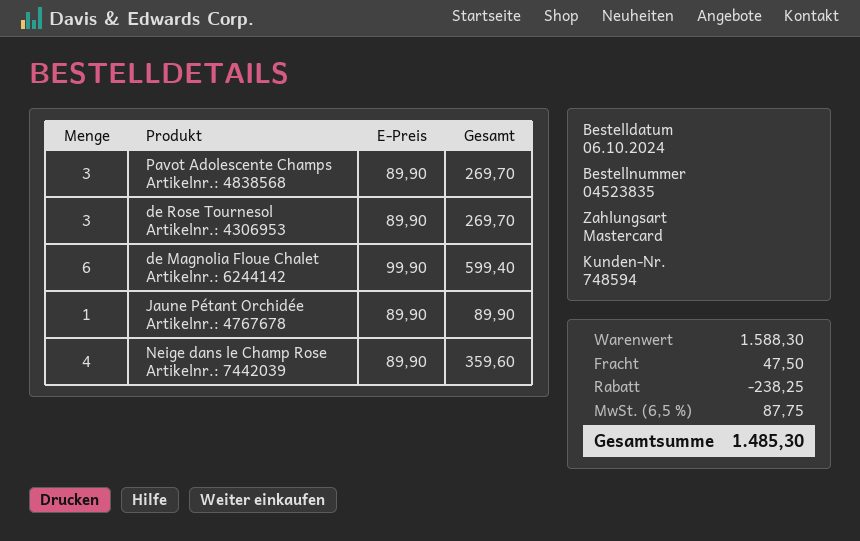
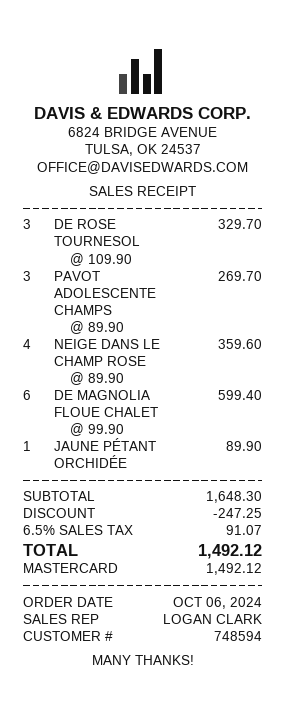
de Rose Tournesol: 3 x 89.90 = 269.70 -> 3 x 109.90 = 329.70
subtotal: 1588.30 -> 1648.30
discount: 238.25 -> 247.25
shipping: 47.50 -> none
tax: 6.5% = 87.75 -> 6.5% = 91.07
total: 1485.30 -> 1492.12

